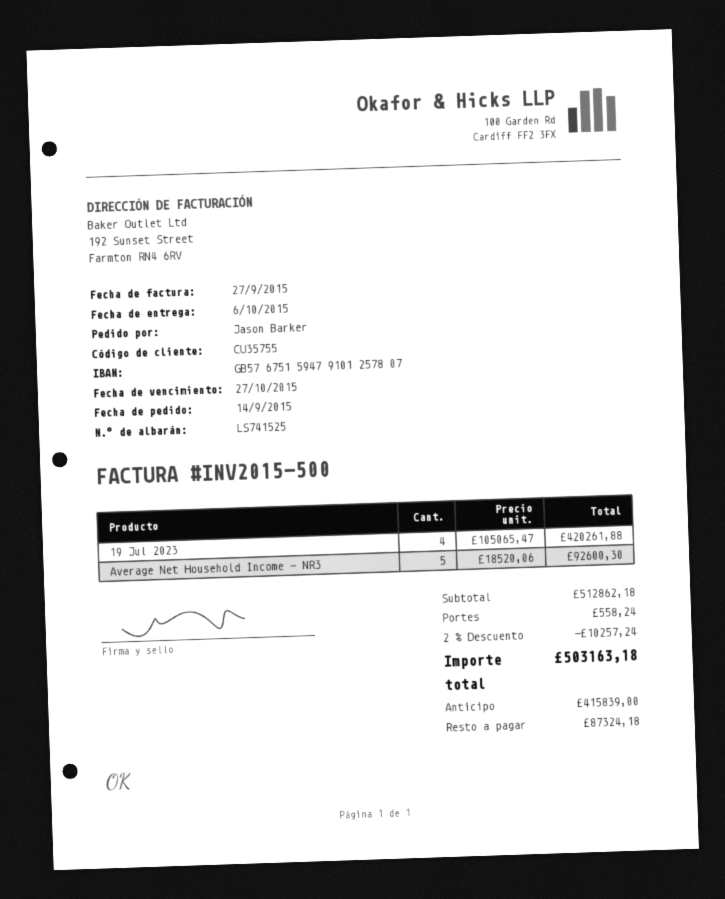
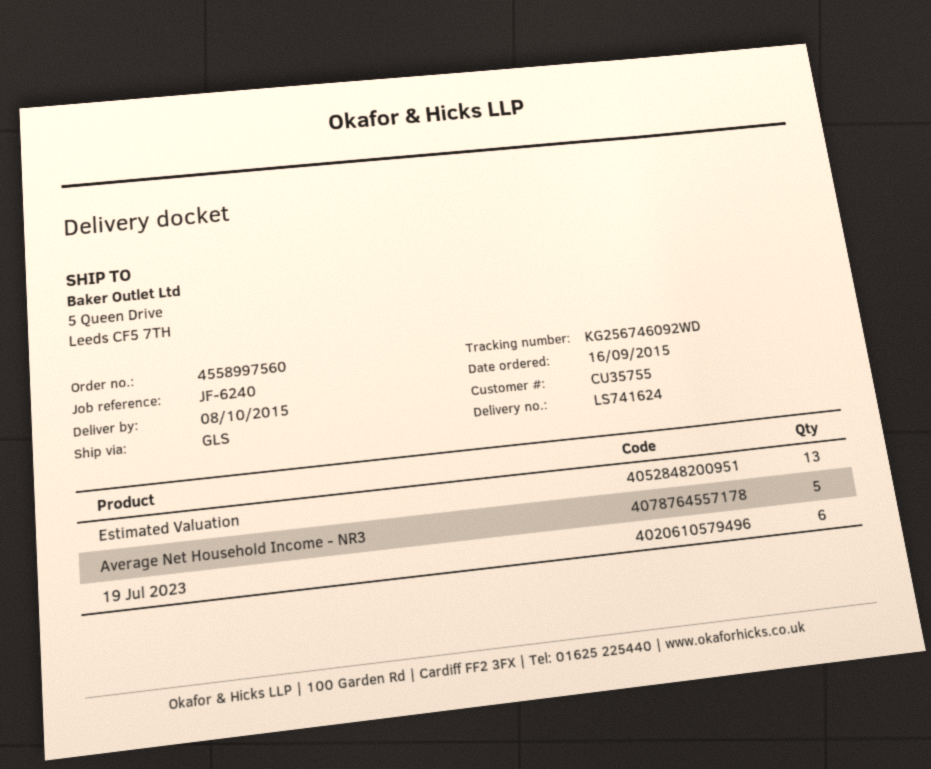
order date: 2015-09-14 -> 2015-09-16
delivery note number: LS741525 -> LS741624
delivery date: 2015-10-06 -> 2015-10-08
19 Jul 2023: 4 -> 6
Estimated Valuation: none -> 13

